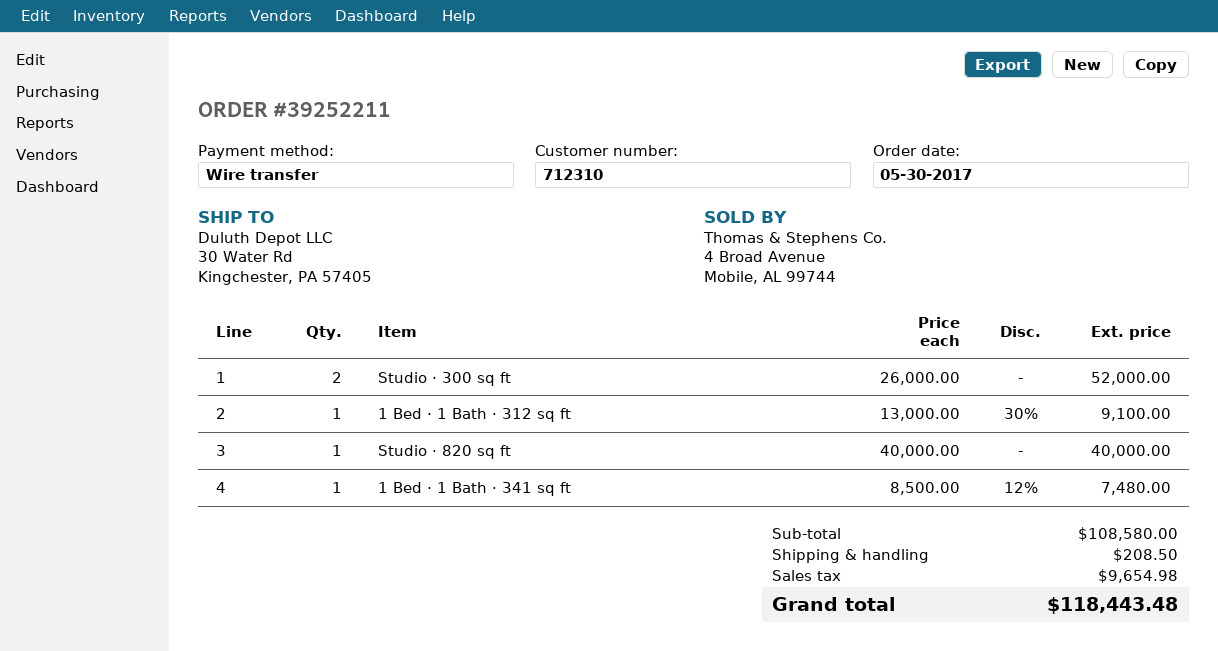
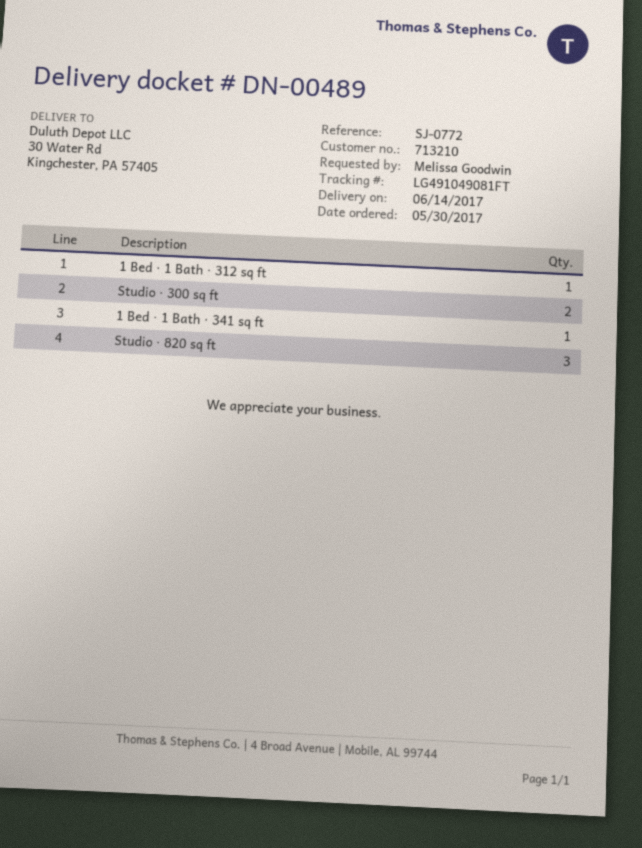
customer number: 712310 -> 713210
Studio · 820 sq ft: 1 -> 3

